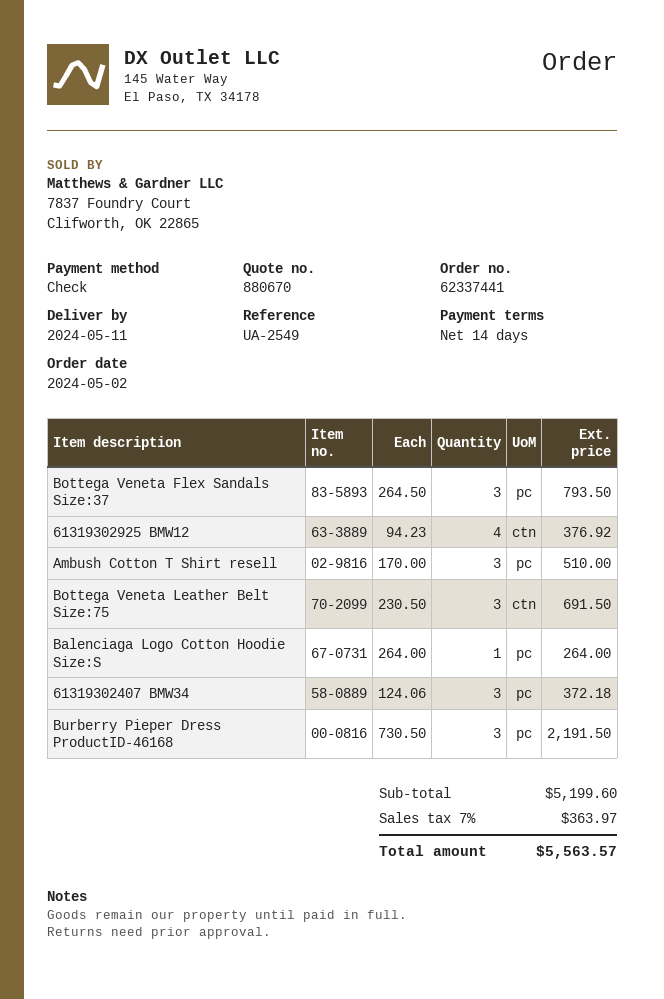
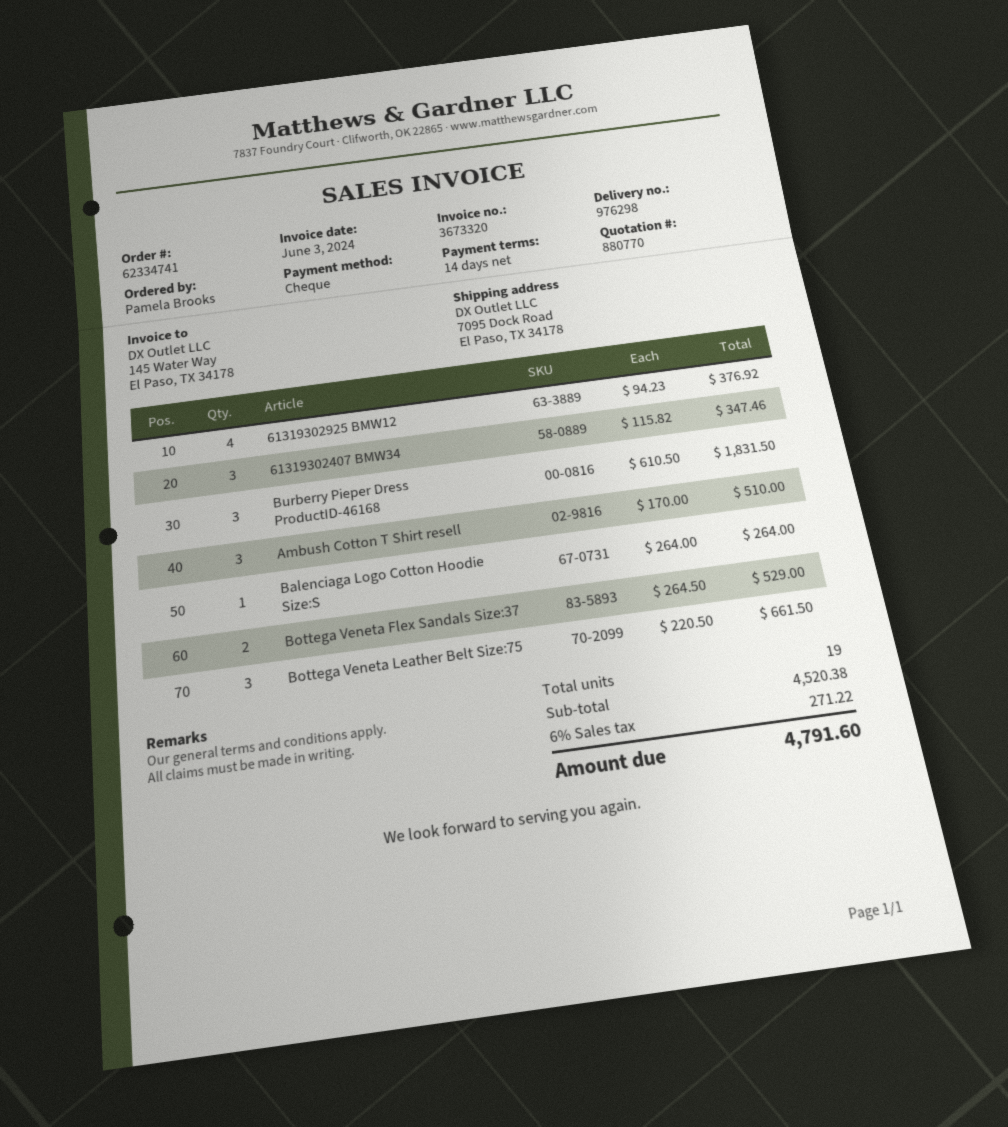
quote number: 880670 -> 880770
order number: 62337441 -> 62334741
Bottega Veneta Flex Sandals Size:37: 3 x 264.50 = 793.50 -> 2 x 264.50 = 529.00
Bottega Veneta Leather Belt Size:75: 3 x 230.50 = 691.50 -> 3 x 220.50 = 661.50
61319302407 BMW34: 3 x 124.06 = 372.18 -> 3 x 115.82 = 347.46
Burberry Pieper Dress ProductID-46168: 3 x 730.50 = 2191.50 -> 3 x 610.50 = 1831.50
subtotal: 5199.60 -> 4520.38
tax: 7% = 363.97 -> 6% = 271.22
total: 5563.57 -> 4791.60

